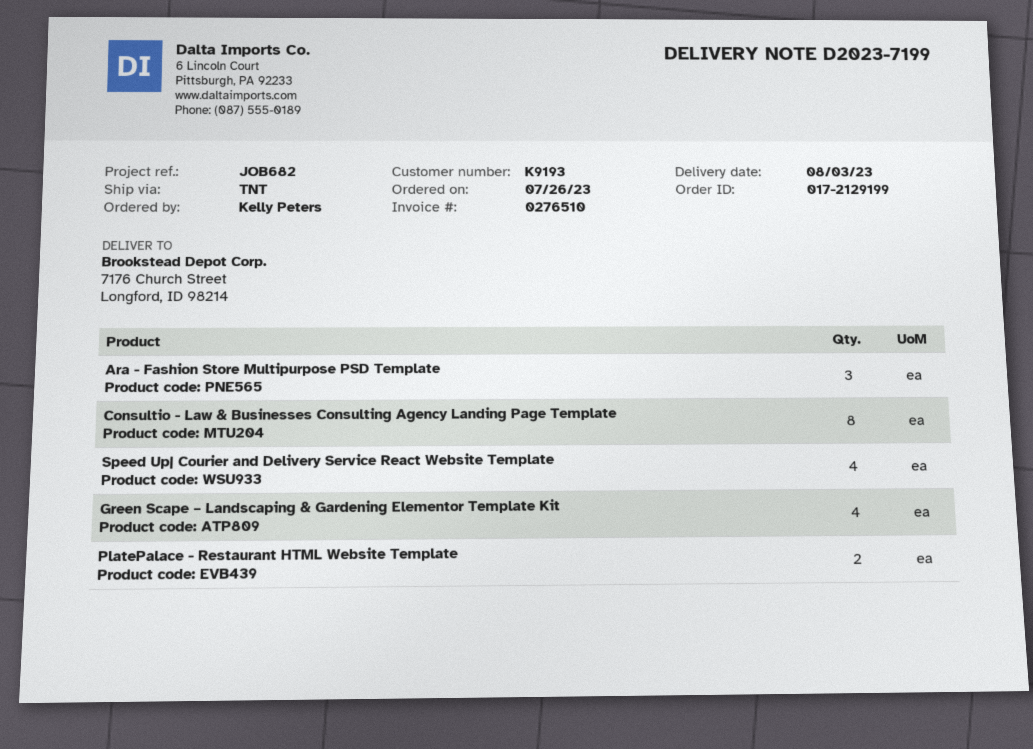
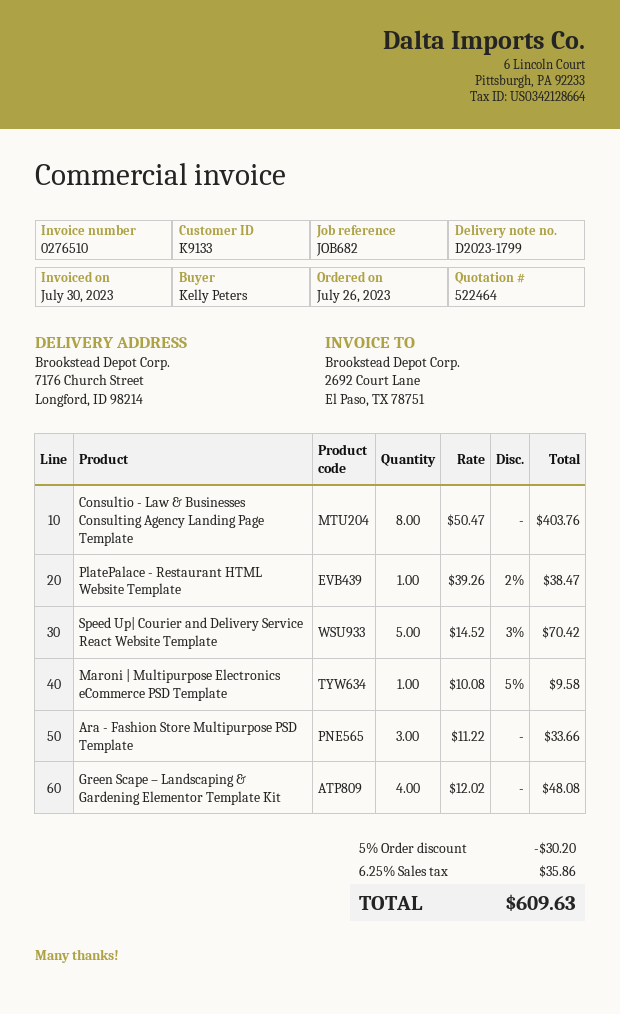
delivery note number: D2023-7199 -> D2023-1799
customer number: K9193 -> K9133
Speed Up| Courier and Delivery Service React Website Template: 4 -> 5
PlatePalace - Restaurant HTML Website Template: 2 -> 1
Maroni | Multipurpose Electronics eCommerce PSD Template: none -> 1

